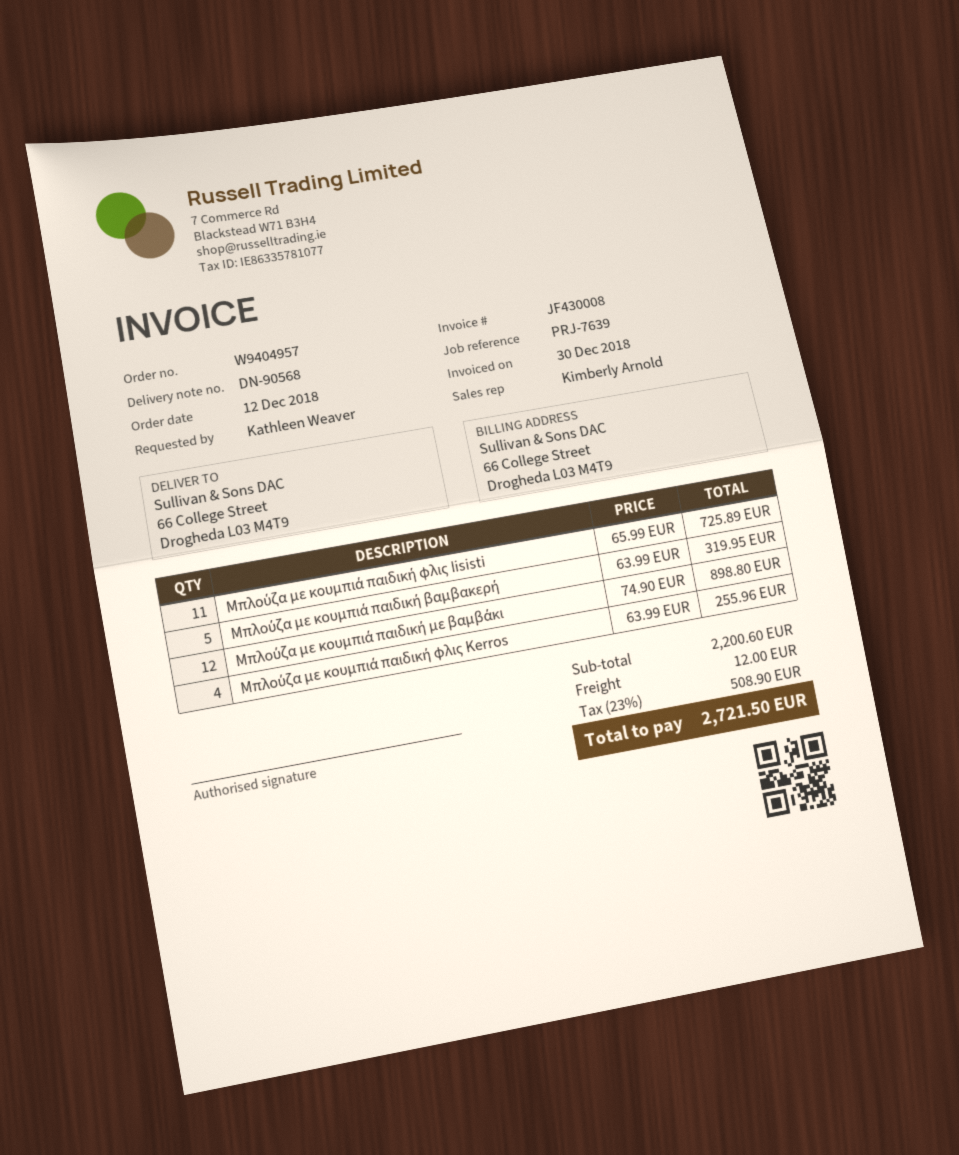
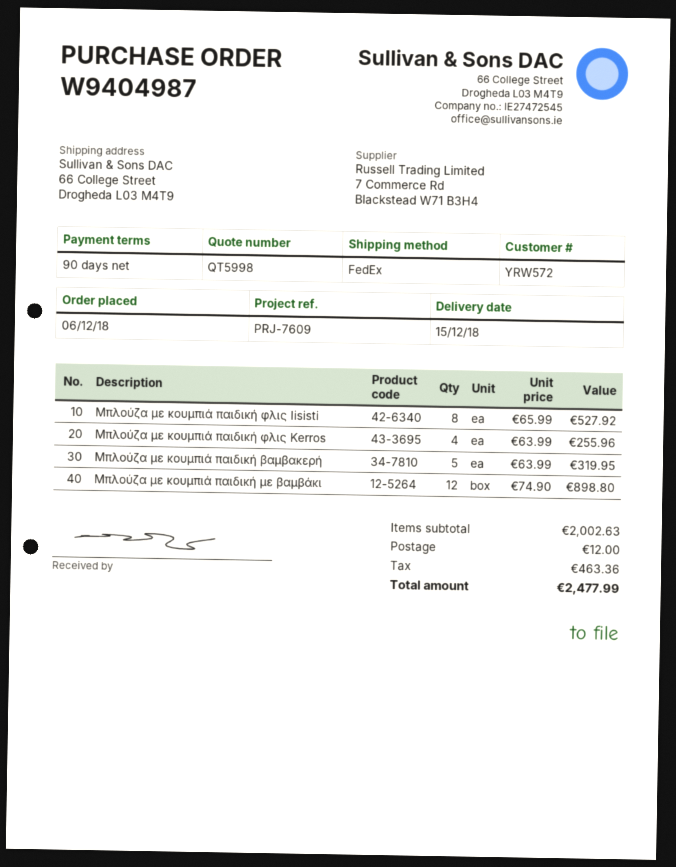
order number: W9404957 -> W9404987
order date: 2018-12-12 -> 2018-12-06
reference: PRJ-7639 -> PRJ-7609
Μπλούζα με κουμπιά παιδική φλις Iisisti: 11 x 65.99 = 725.89 -> 8 x 65.99 = 527.92
subtotal: 2200.60 -> 2002.63
tax: 508.90 -> 463.36
total: 2721.50 -> 2477.99

